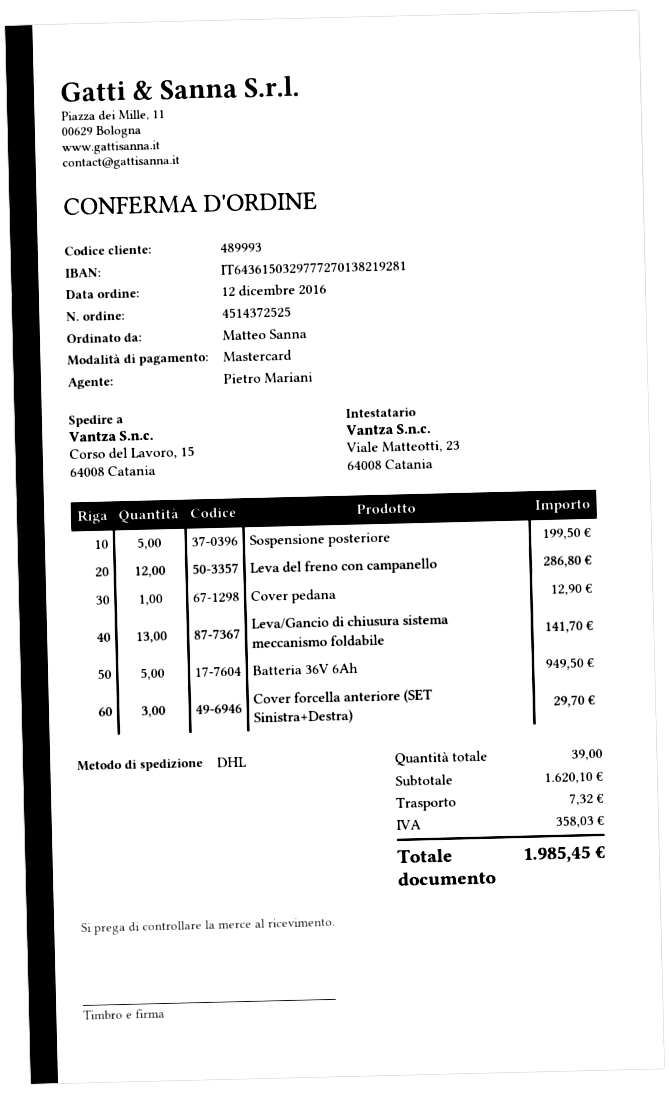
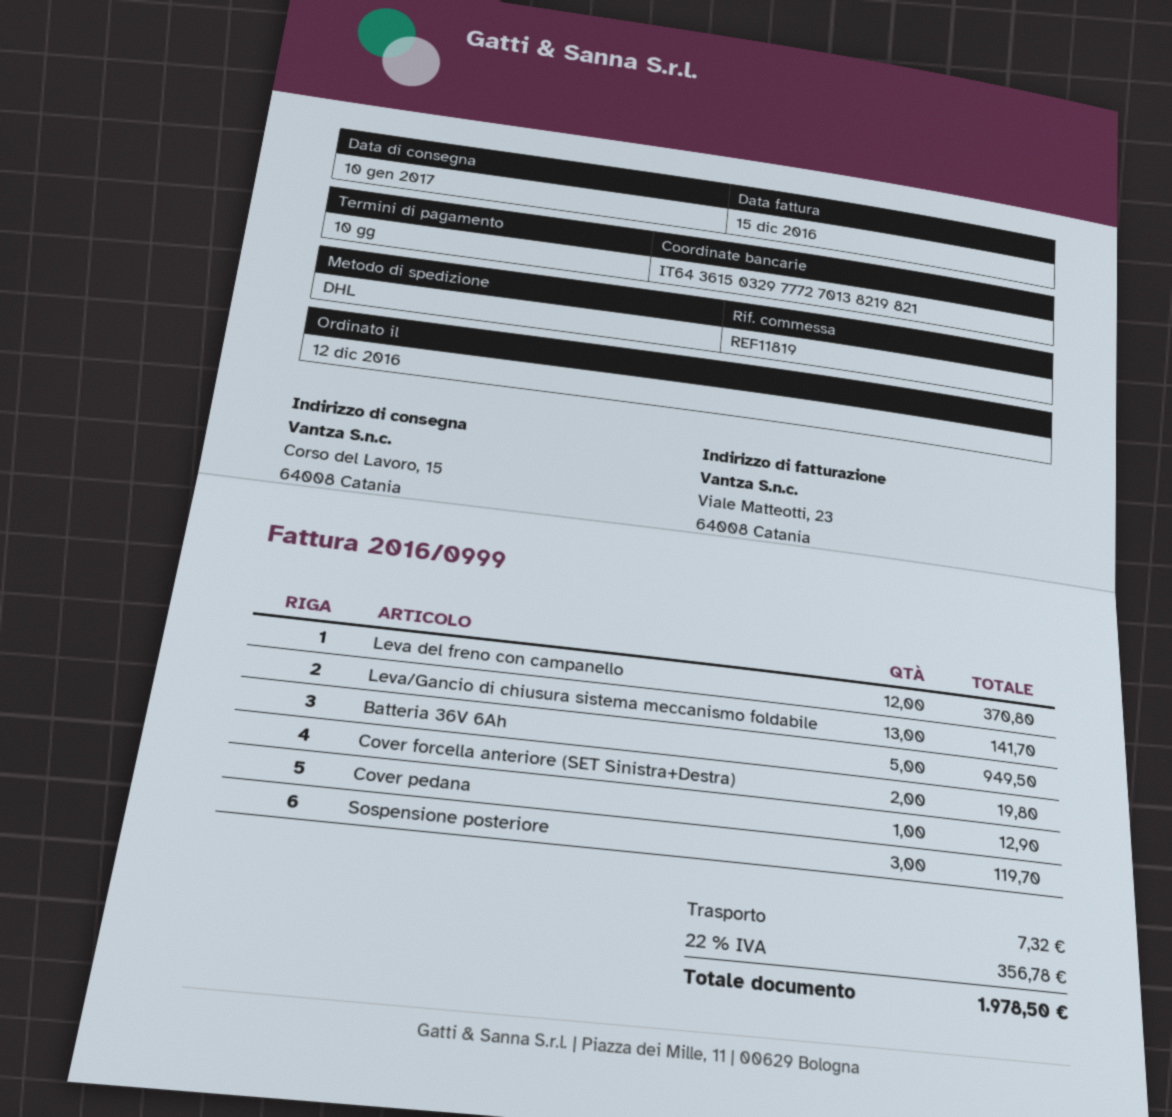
bank account: IT6436150329777270138219281 -> IT6436150329777270138219821
Sospensione posteriore: 5 for 199.50 -> 3 for 119.70
Leva del freno con campanello: 12 for 286.80 -> 12 for 370.80
Cover forcella anteriore (SET Sinistra+Destra): 3 for 29.70 -> 2 for 19.80
tax: 358.03 -> 356.78
total: 1985.45 -> 1978.50

